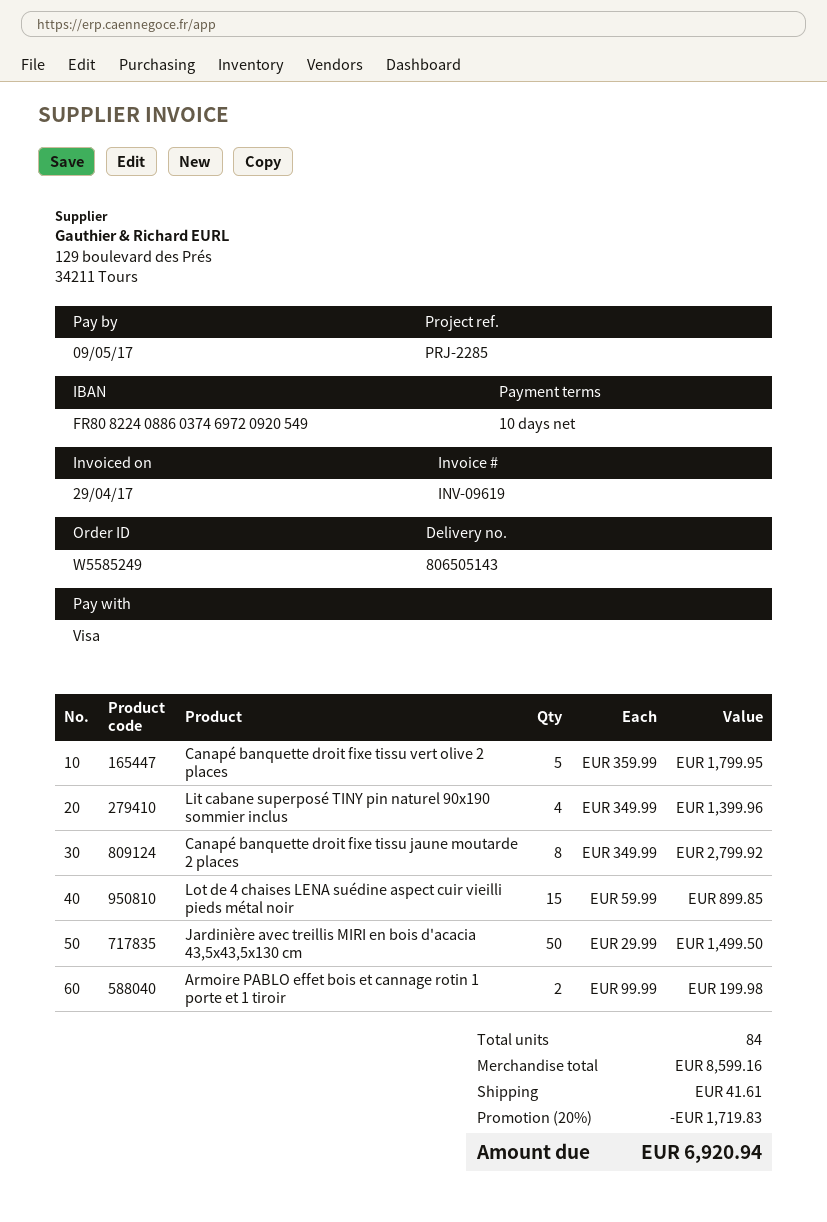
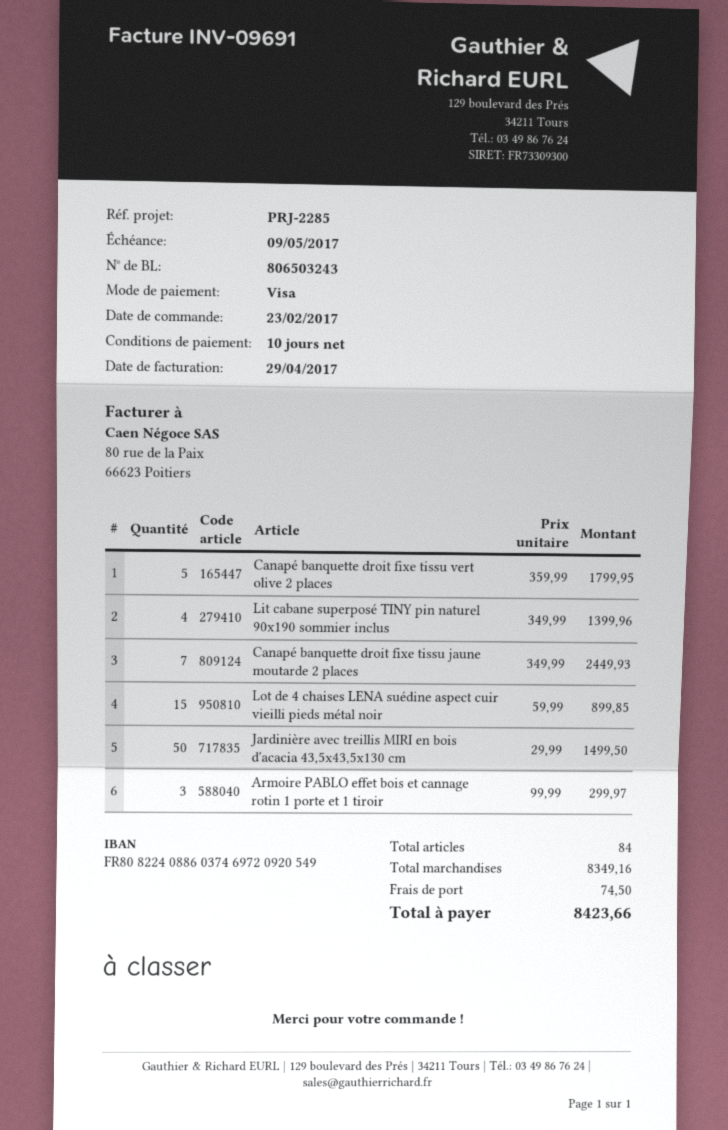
delivery note number: 806505143 -> 806503243
invoice number: INV-09619 -> INV-09691
Canapé banquette droit fixe tissu jaune moutarde 2 places: 8 x 349.99 = 2799.92 -> 7 x 349.99 = 2449.93
Armoire PABLO effet bois et cannage rotin 1 porte et 1 tiroir: 2 x 99.99 = 199.98 -> 3 x 99.99 = 299.97
subtotal: 8599.16 -> 8349.16
discount: 20% = 1719.83 -> none
shipping: 41.61 -> 74.50
total: 6920.94 -> 8423.66

